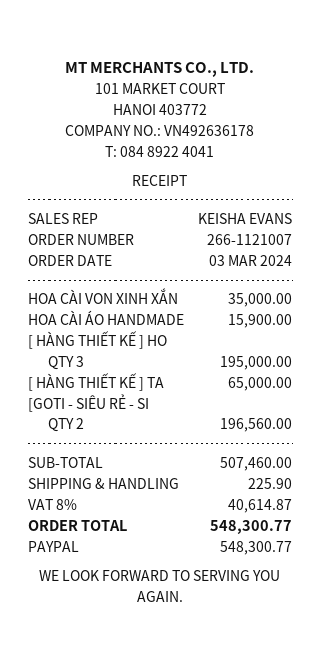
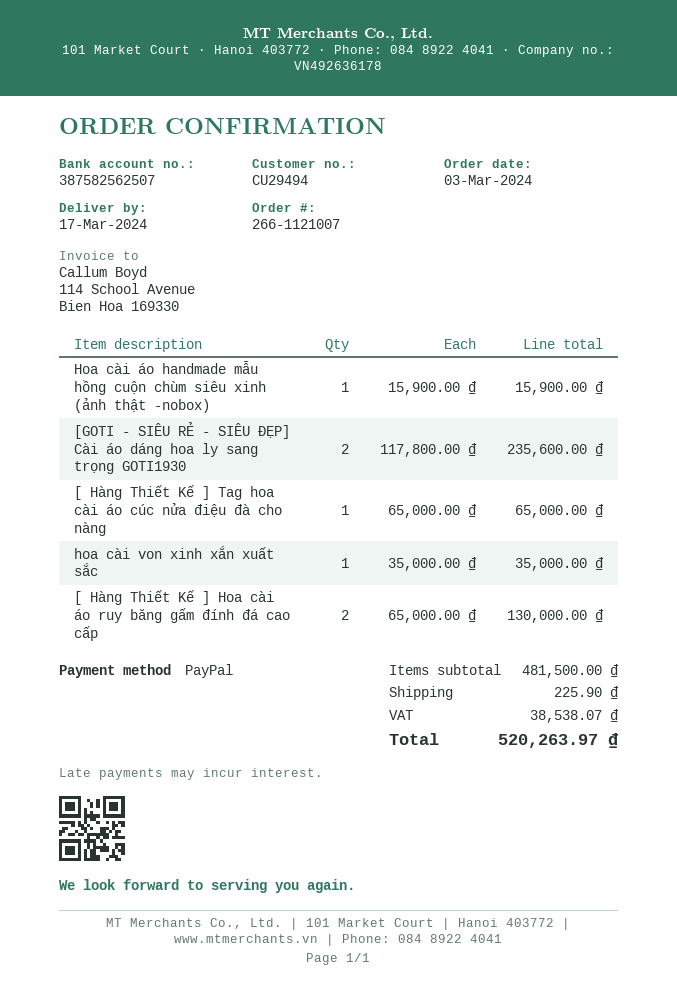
[ HÀNG THIẾT KẾ ] HO: 3 for 195000.00 -> 2 for 130000.00
[GOTI - SIÊU RẺ - SI: 2 for 196560.00 -> 2 for 235600.00
subtotal: 507460.00 -> 481500.00
tax: 40614.87 -> 38538.07
total: 548300.77 -> 520263.97

